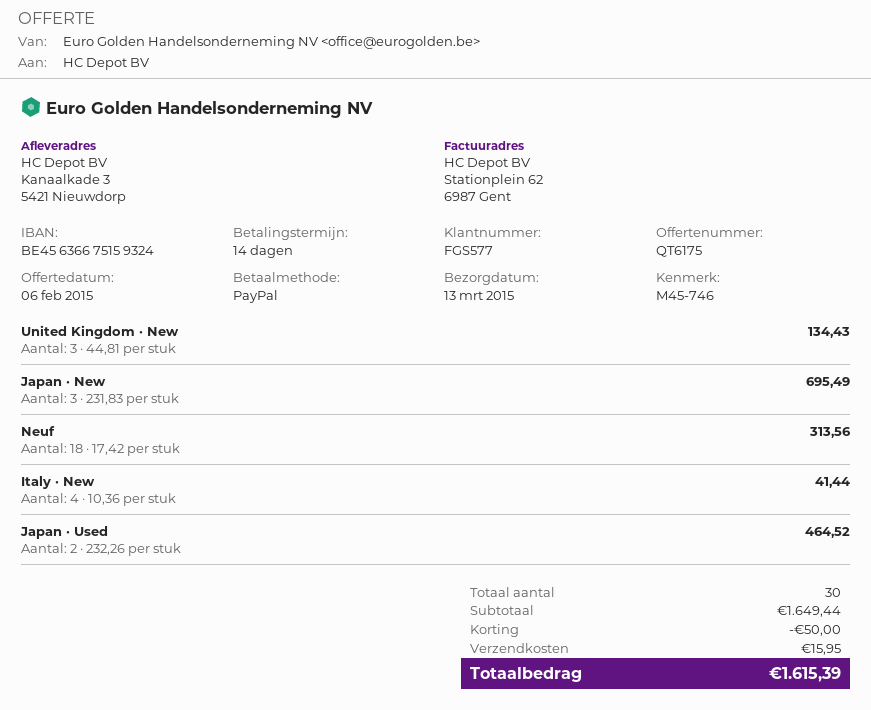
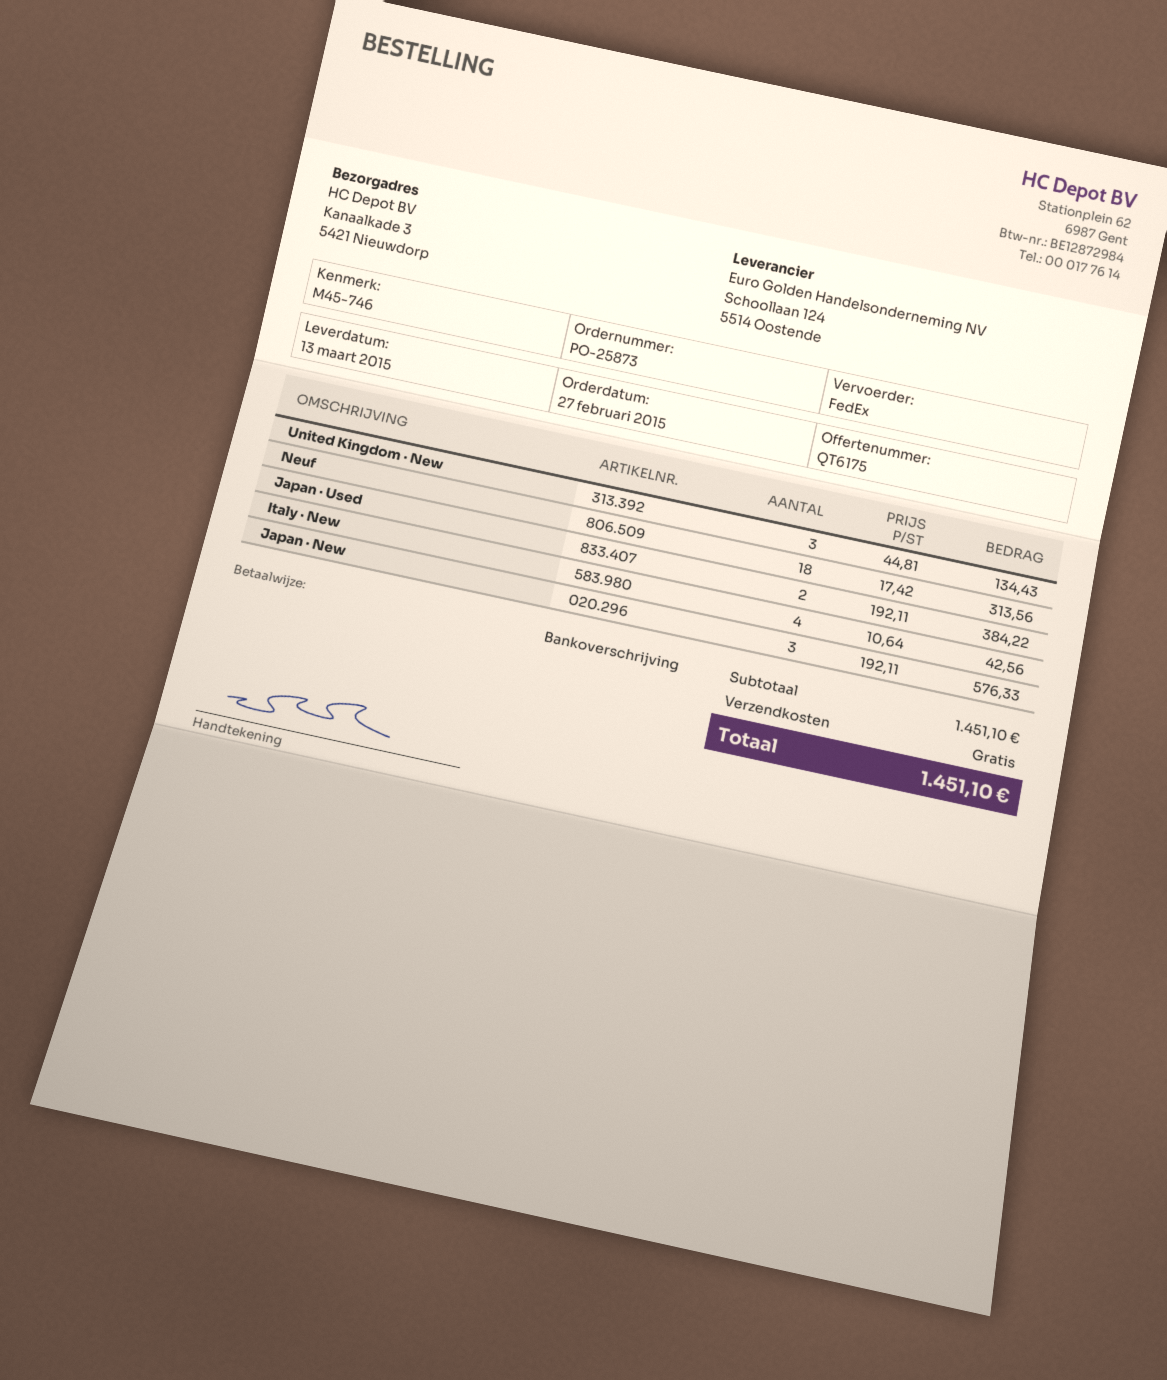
payment method: PayPal -> bank transfer
Japan · New: 3 x 231.83 = 695.49 -> 3 x 192.11 = 576.33
Italy · New: 4 x 10.36 = 41.44 -> 4 x 10.64 = 42.56
Japan · Used: 2 x 232.26 = 464.52 -> 2 x 192.11 = 384.22
subtotal: 1649.44 -> 1451.10
discount: 50.00 -> none
shipping: 15.95 -> 0.00
total: 1615.39 -> 1451.10

